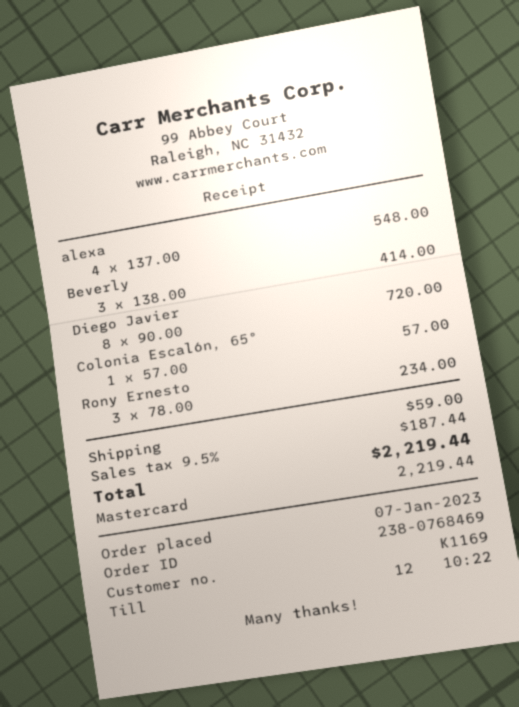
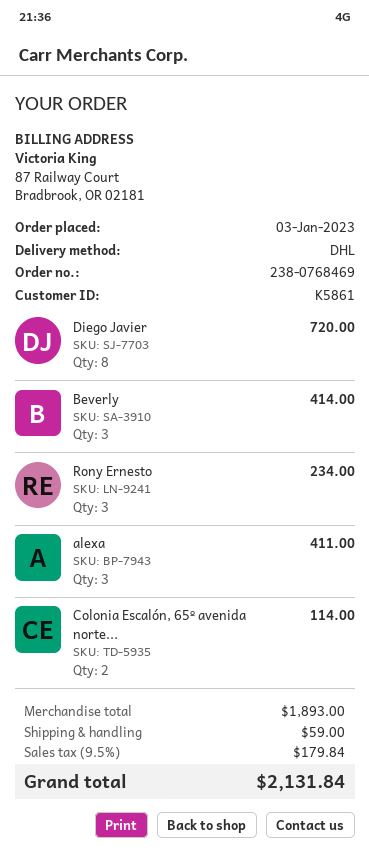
order date: 2023-01-07 -> 2023-01-03
customer number: K1169 -> K5861
alexa: 4 for 548.00 -> 3 for 411.00
Colonia Escalón, 65º: 1 for 57.00 -> 2 for 114.00
tax: 9.5% = 187.44 -> 9.5% = 179.84
total: 2219.44 -> 2131.84

